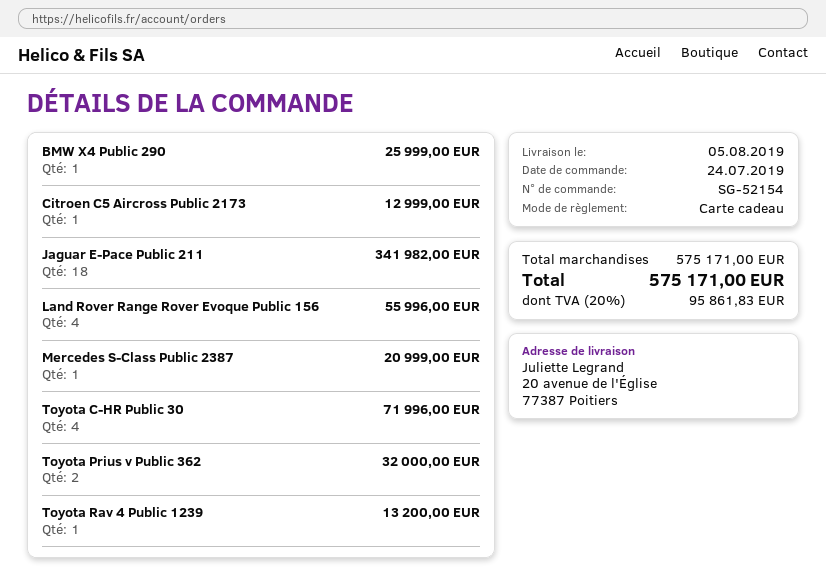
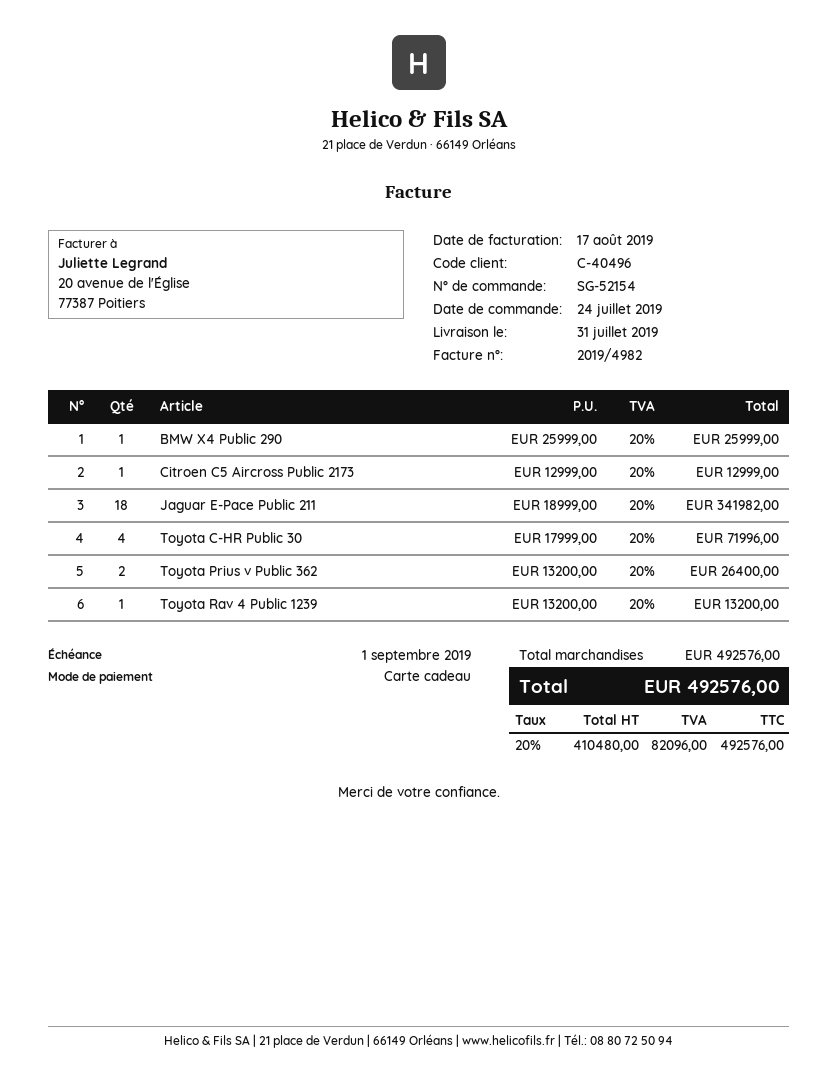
delivery date: 2019-08-05 -> 2019-07-31
Land Rover Range Rover Evoque Public 156: 4 for 55996.00 -> none
Mercedes S-Class Public 2387: 1 for 20999.00 -> none
Toyota Prius v Public 362: 2 for 32000.00 -> 2 for 26400.00
subtotal: 575171.00 -> 492576.00
tax: 20% = 95861.83 -> 20% = 82096.00
total: 575171.00 -> 492576.00

